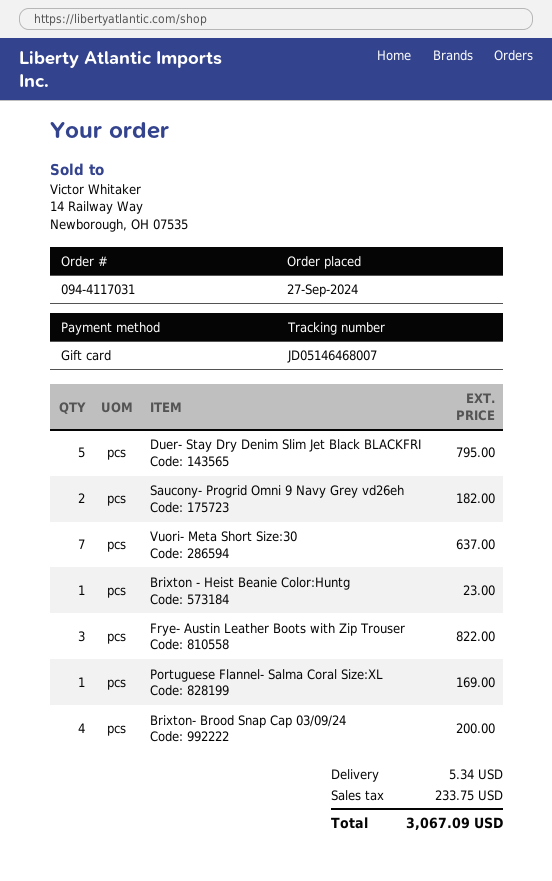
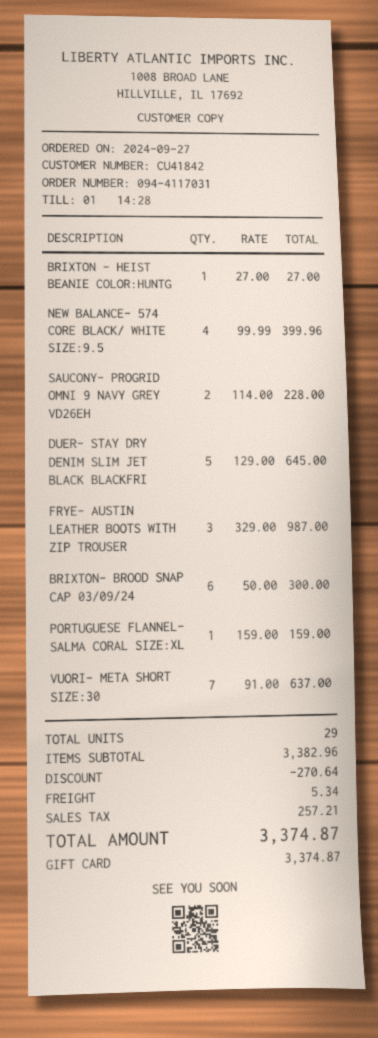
Duer- Stay Dry Denim Slim Jet Black BLACKFRI: 5 for 795.00 -> 5 for 645.00
Saucony- Progrid Omni 9 Navy Grey vd26eh: 2 for 182.00 -> 2 for 228.00
Brixton - Heist Beanie Color:Huntg: 1 for 23.00 -> 1 for 27.00
Frye- Austin Leather Boots with Zip Trouser: 3 for 822.00 -> 3 for 987.00
Portuguese Flannel- Salma Coral Size:XL: 1 for 169.00 -> 1 for 159.00
Brixton- Brood Snap Cap 03/09/24: 4 for 200.00 -> 6 for 300.00
NEW BALANCE- 574 CORE BLACK/ WHITE SIZE:9.5: none -> 4 for 399.96
discount: none -> 270.64
tax: 233.75 -> 257.21
total: 3067.09 -> 3374.87

